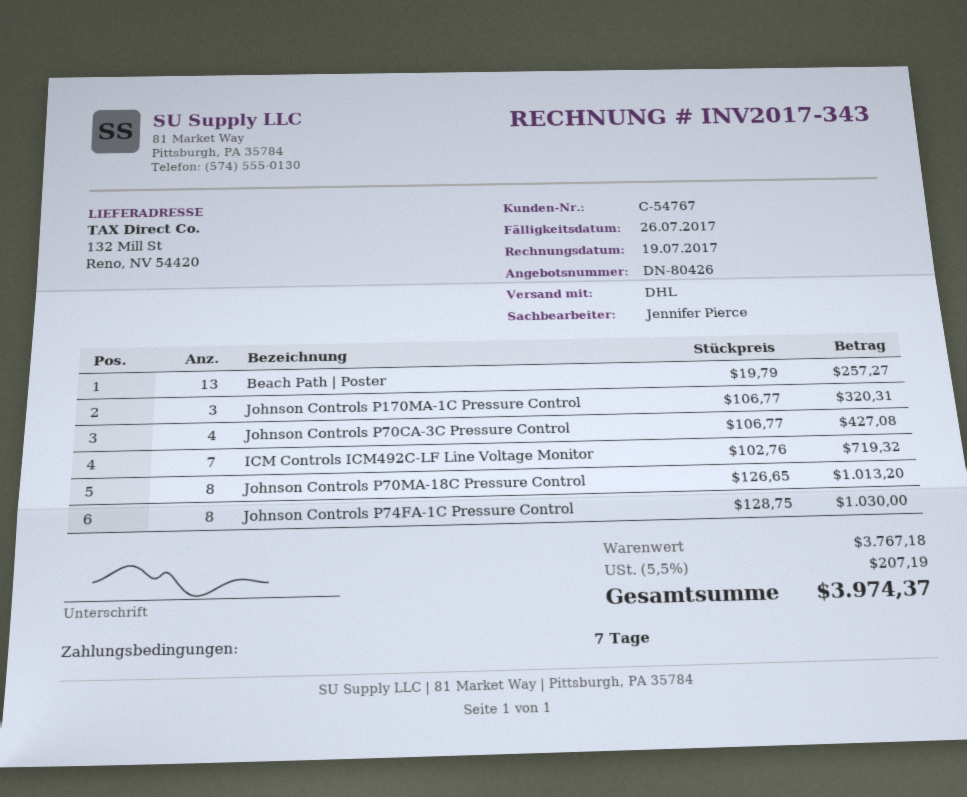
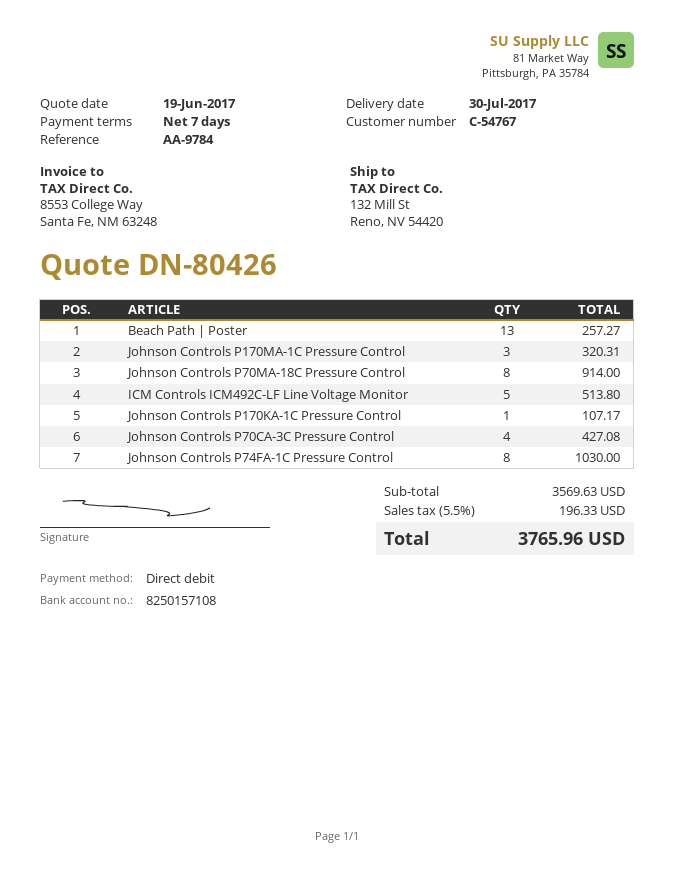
ICM Controls ICM492C-LF Line Voltage Monitor: 7 for 719.32 -> 5 for 513.80
Johnson Controls P70MA-18C Pressure Control: 8 for 1013.20 -> 8 for 914.00
Johnson Controls P170KA-1C Pressure Control: none -> 1 for 107.17
subtotal: 3767.18 -> 3569.63
tax: 5.5% = 207.19 -> 5.5% = 196.33
total: 3974.37 -> 3765.96

